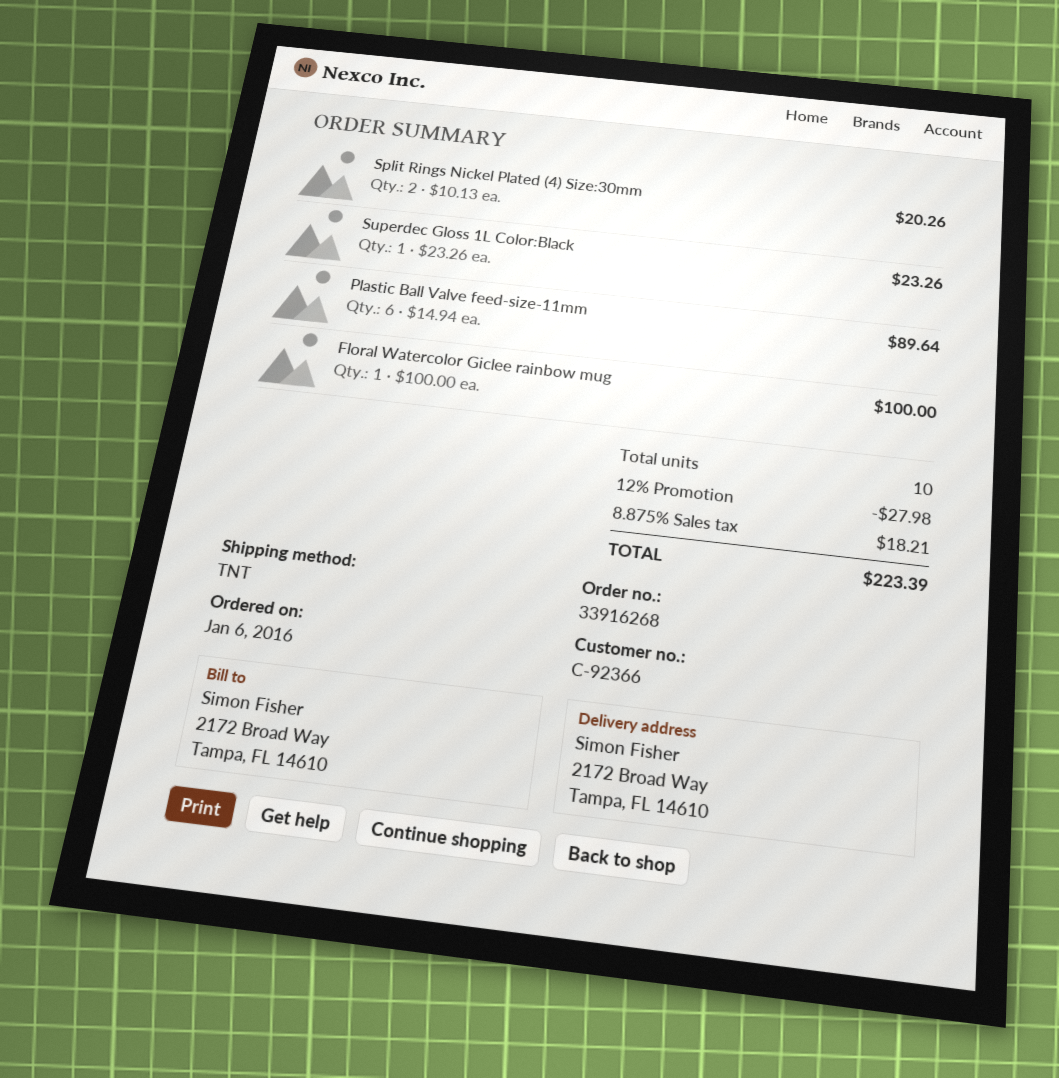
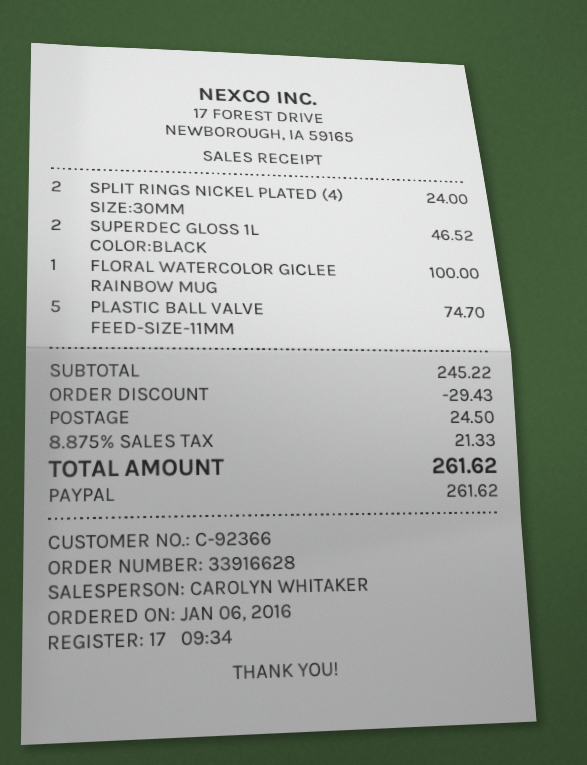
order number: 33916268 -> 33916628
Split Rings Nickel Plated (4) Size:30mm: 2 for 20.26 -> 2 for 24.00
Superdec Gloss 1L Color:Black: 1 for 23.26 -> 2 for 46.52
Plastic Ball Valve feed-size-11mm: 6 for 89.64 -> 5 for 74.70
discount: 27.98 -> 29.43
shipping: none -> 24.50
tax: 8.875% = 18.21 -> 8.875% = 21.33
total: 223.39 -> 261.62

